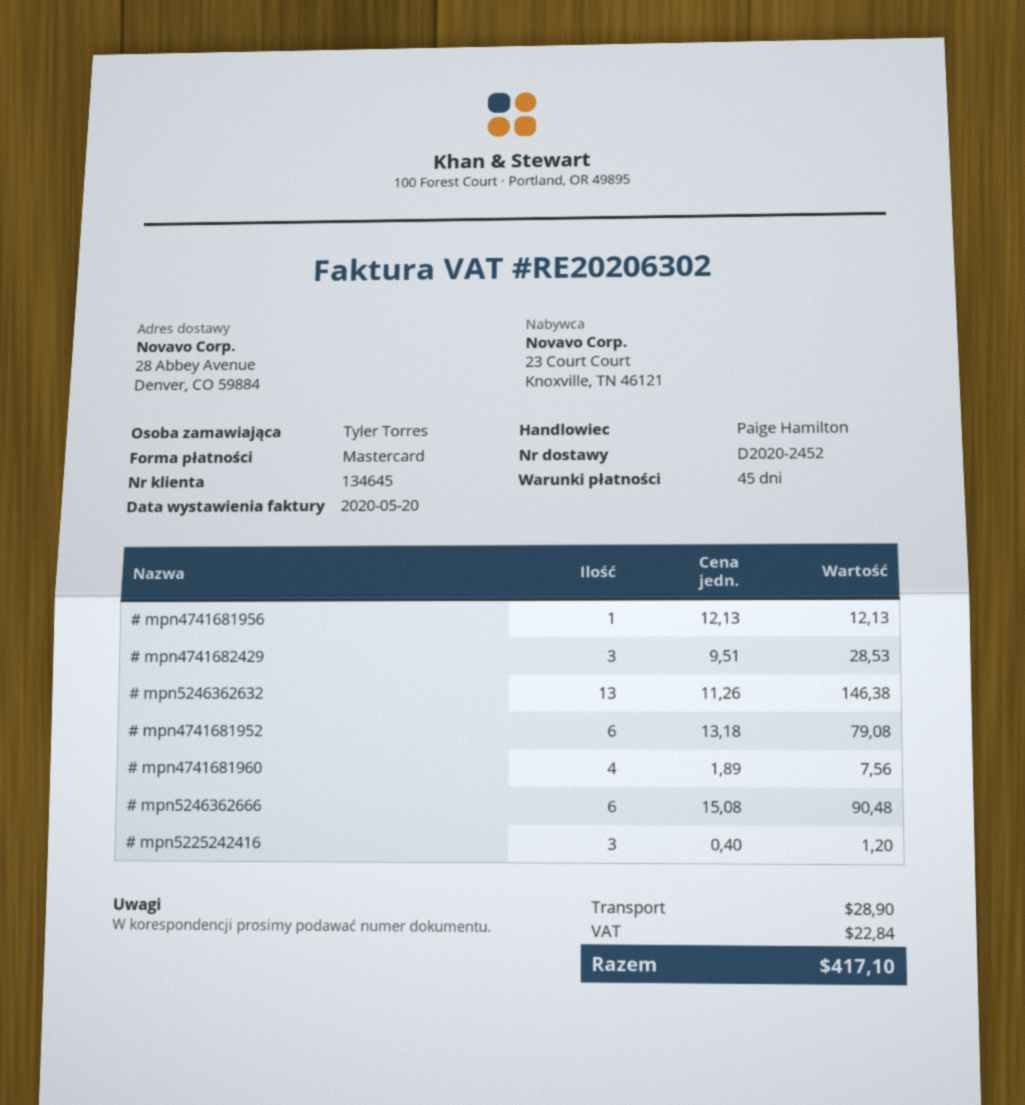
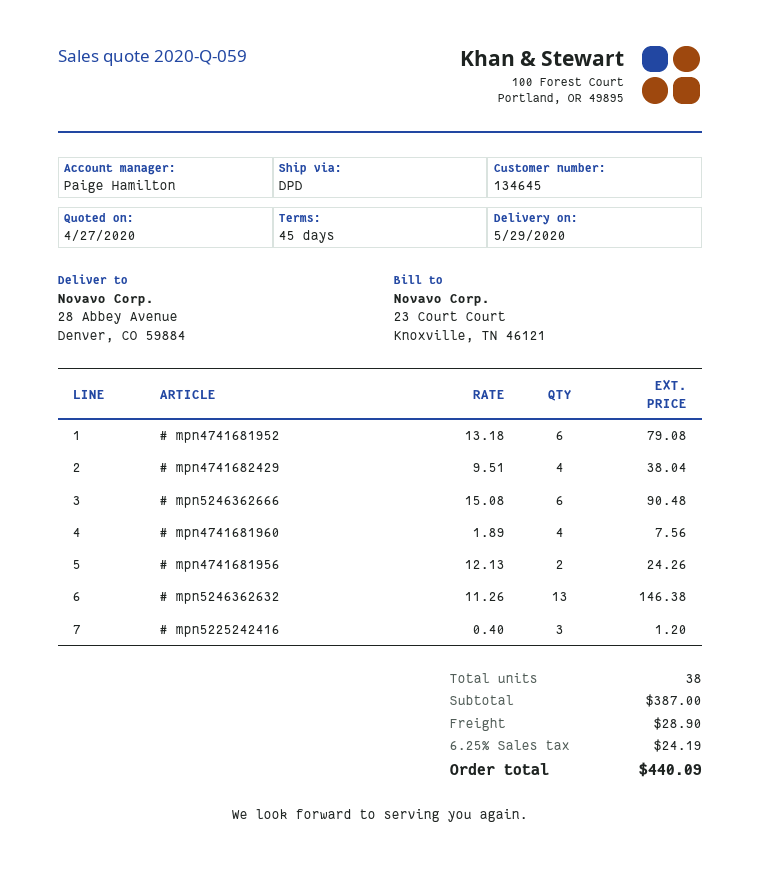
# mpn4741681956: 1 x 12.13 = 12.13 -> 2 x 12.13 = 24.26
# mpn4741682429: 3 x 9.51 = 28.53 -> 4 x 9.51 = 38.04
tax: 22.84 -> 24.19
total: 417.10 -> 440.09

